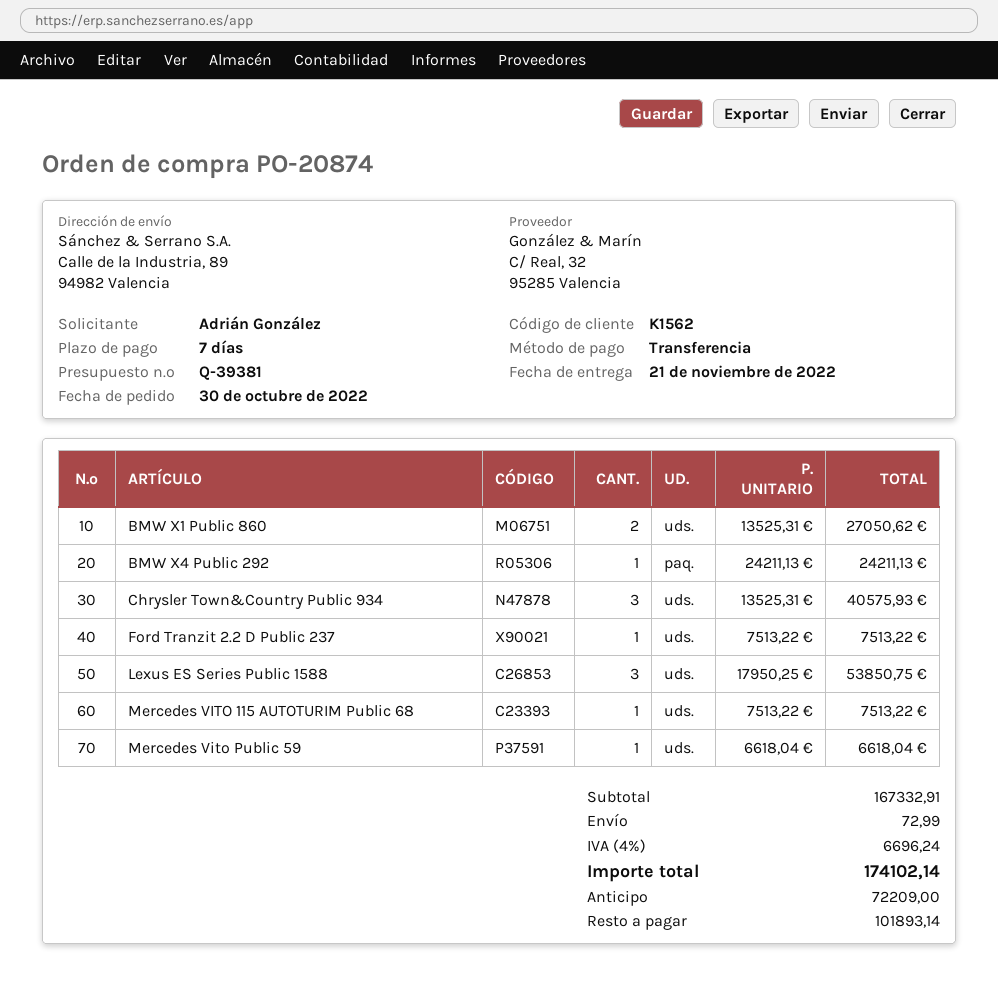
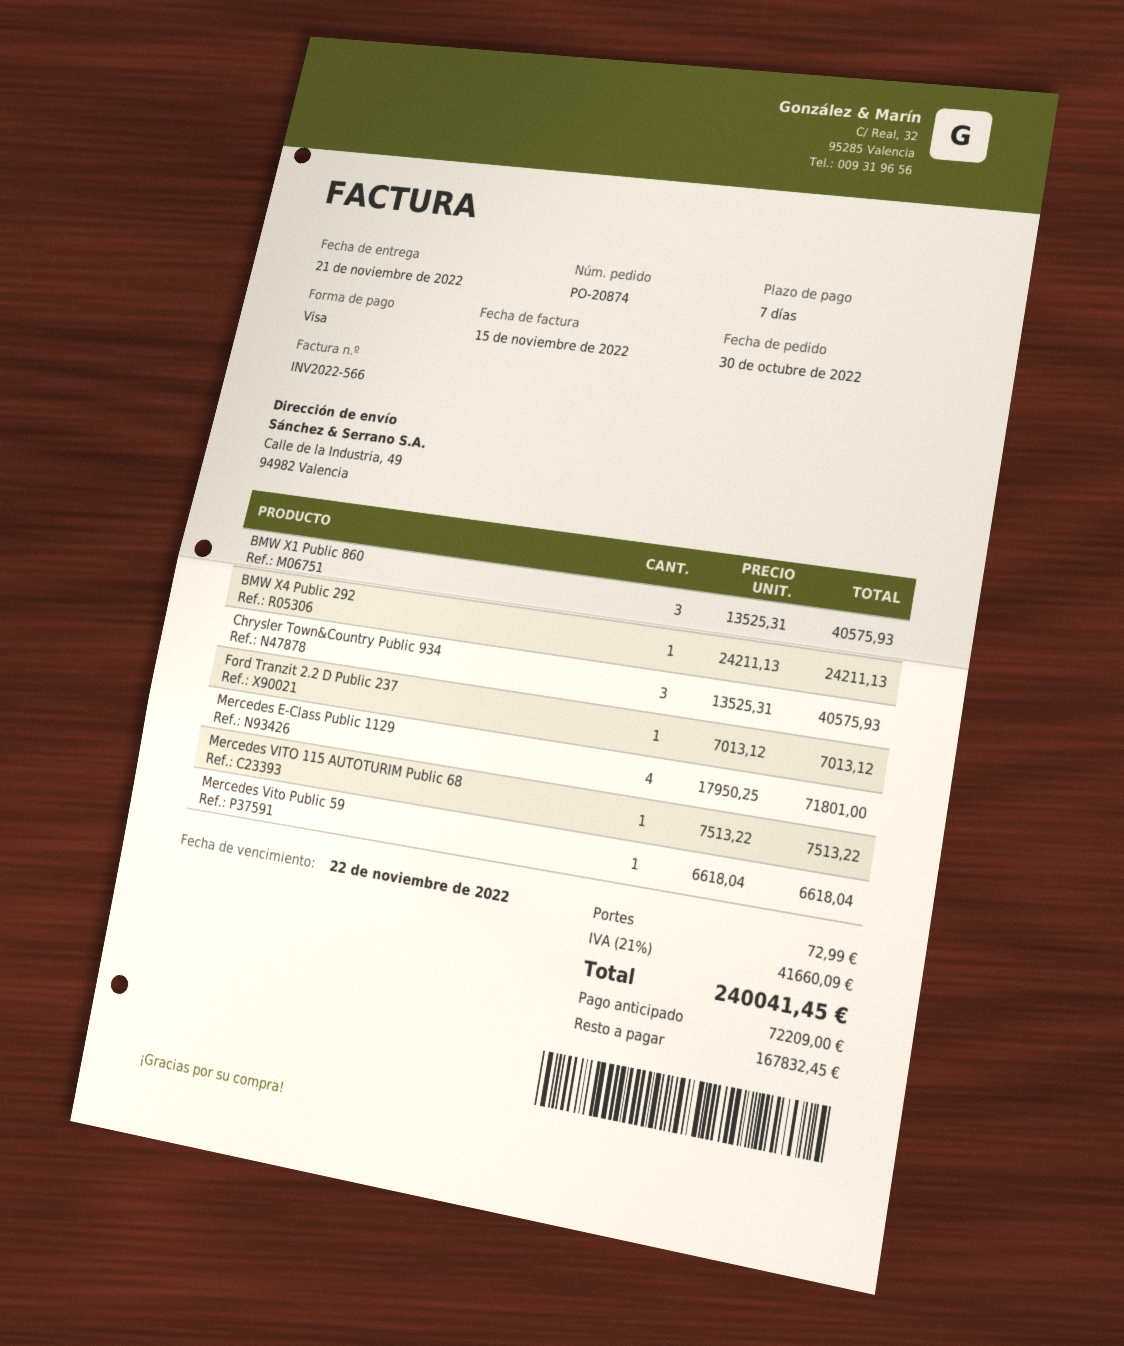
payment method: bank transfer -> Visa
ship to: Calle de la Industria, 89, 94982 Valencia -> Calle de la Industria, 49, 94982 Valencia
BMW X1 Public 860: 2 x 13525.31 = 27050.62 -> 3 x 13525.31 = 40575.93
Ford Tranzit 2.2 D Public 237: 1 x 7513.22 = 7513.22 -> 1 x 7013.12 = 7013.12
Lexus ES Series Public 1588: 3 x 17950.25 = 53850.75 -> none
Mercedes E-Class Public 1129: none -> 4 x 17950.25 = 71801.00
tax: 4% = 6696.24 -> 21% = 41660.09
total: 174102.14 -> 240041.45
balance: 101893.14 -> 167832.45

